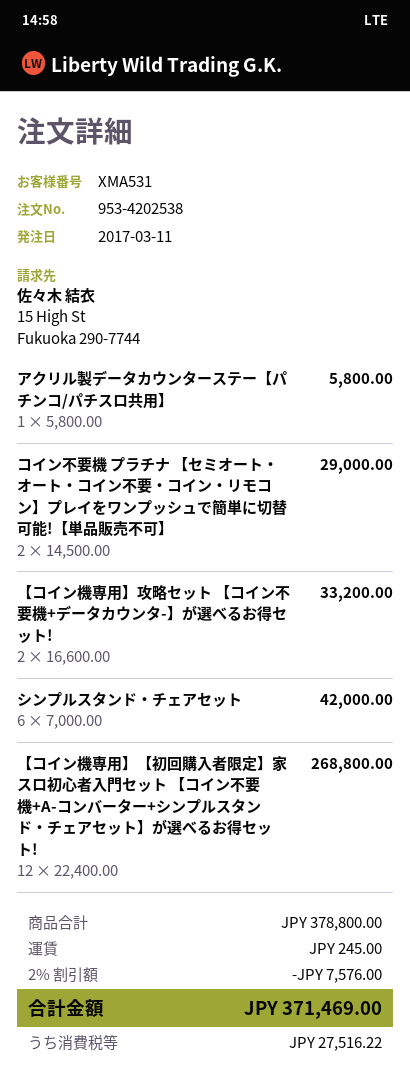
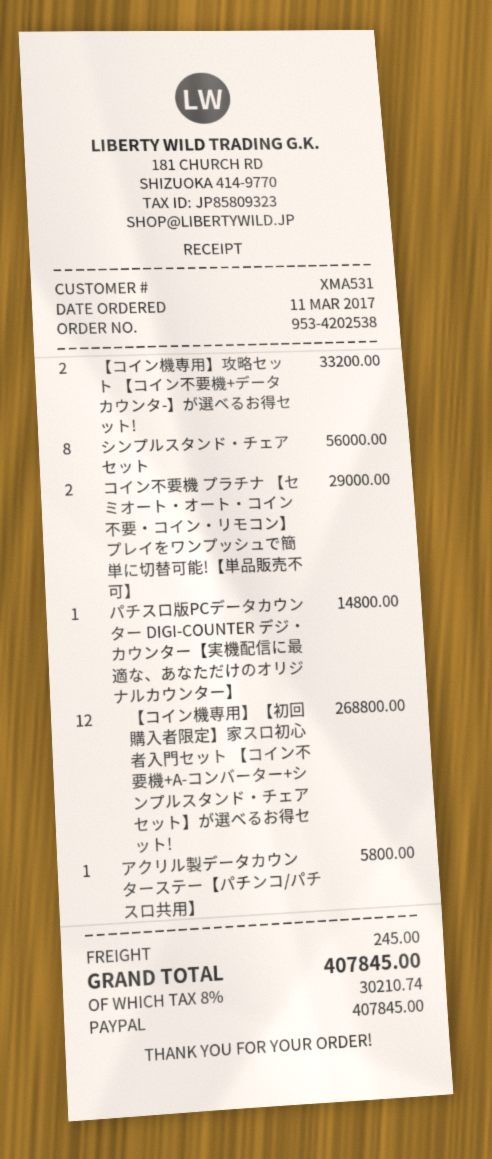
シンプルスタンド・チェアセット: 6 for 42000.00 -> 8 for 56000.00
パチスロ版PCデータカウンター DIGI-COUNTER デジ・カウンター【実機配信に最適な、あなただけのオリジナルカウンター】: none -> 1 for 14800.00
discount: 2% = 7576.00 -> none
tax: 27516.22 -> 30210.74
total: 371469.00 -> 407845.00

